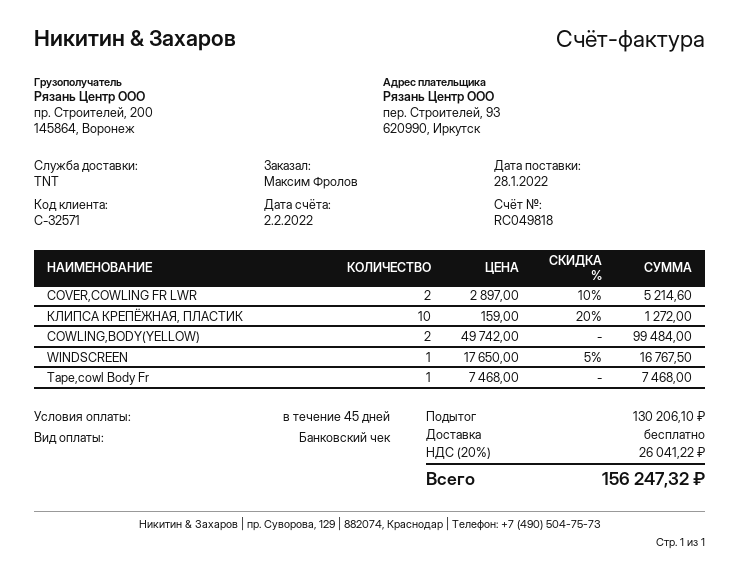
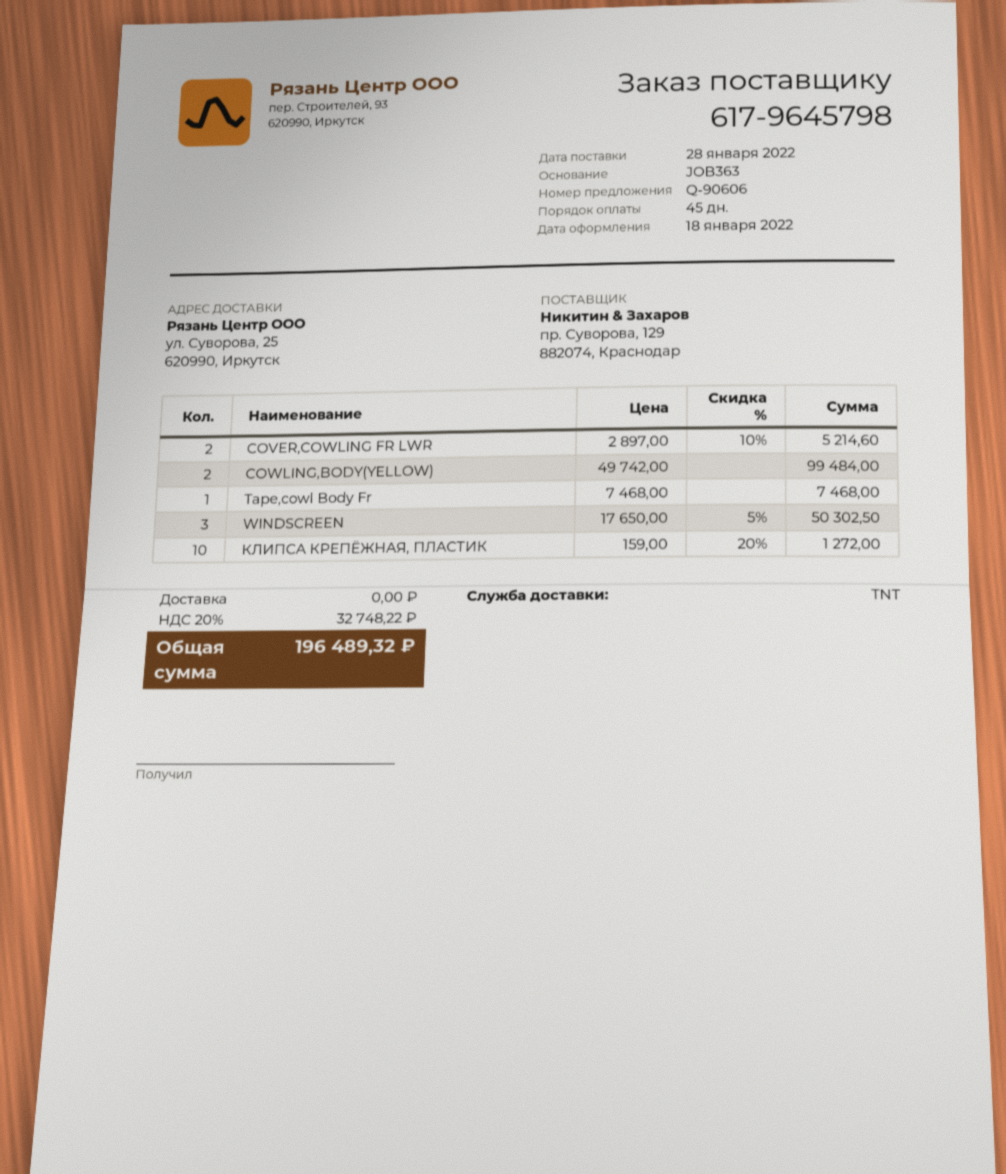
ship to: пр. Строителей, 200, 145864, Воронеж -> ул. Суворова, 25, 620990, Иркутск
WINDSCREEN: 1 x 17650.00 - 5% = 16767.50 -> 3 x 17650.00 - 5% = 50302.50
tax: 20% = 26041.22 -> 20% = 32748.22
total: 156247.32 -> 196489.32

